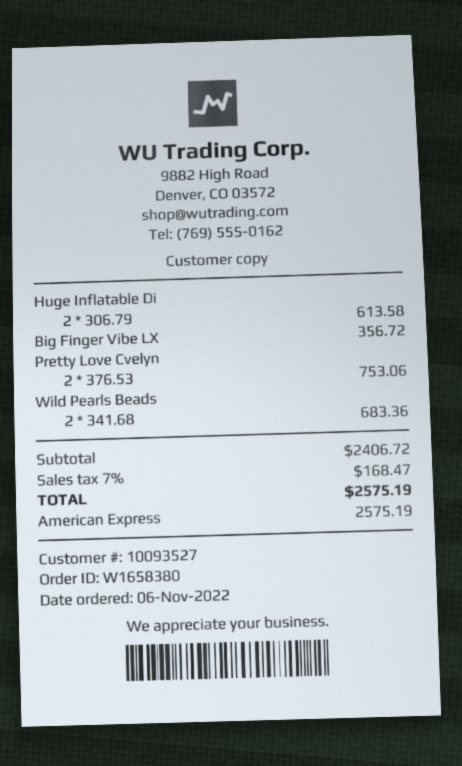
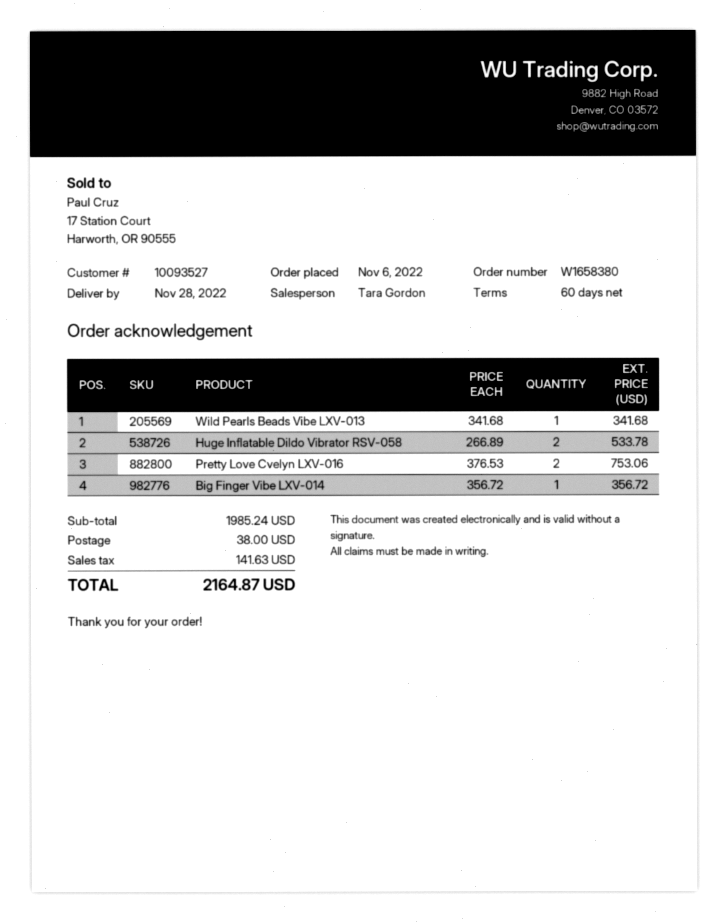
Huge Inflatable Di: 2 x 306.79 = 613.58 -> 2 x 266.89 = 533.78
Wild Pearls Beads: 2 x 341.68 = 683.36 -> 1 x 341.68 = 341.68
subtotal: 2406.72 -> 1985.24
shipping: none -> 38.00
tax: 168.47 -> 141.63
total: 2575.19 -> 2164.87

